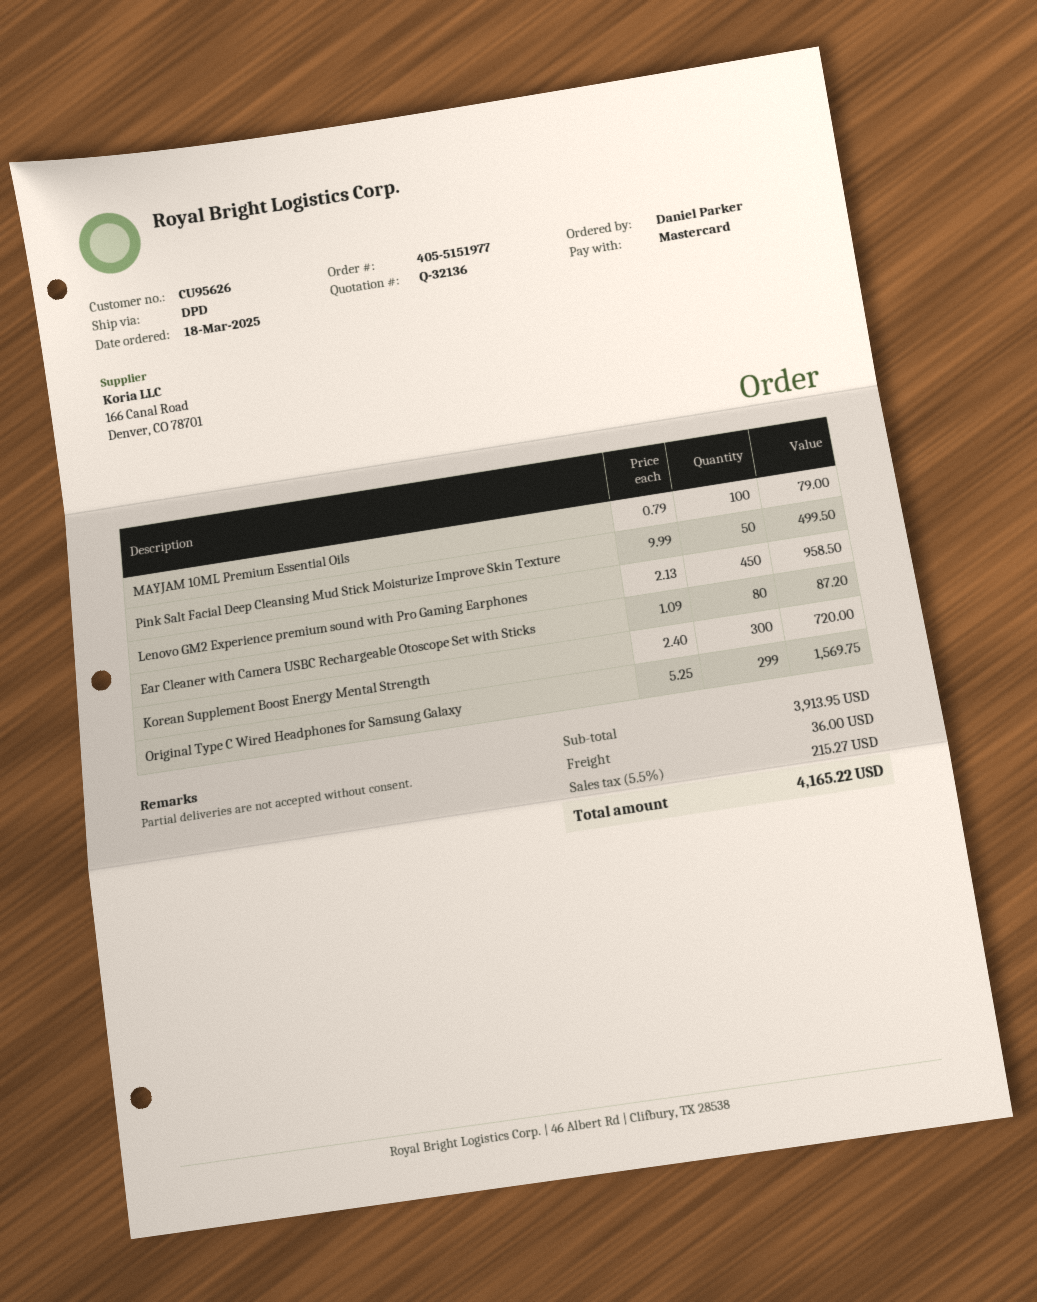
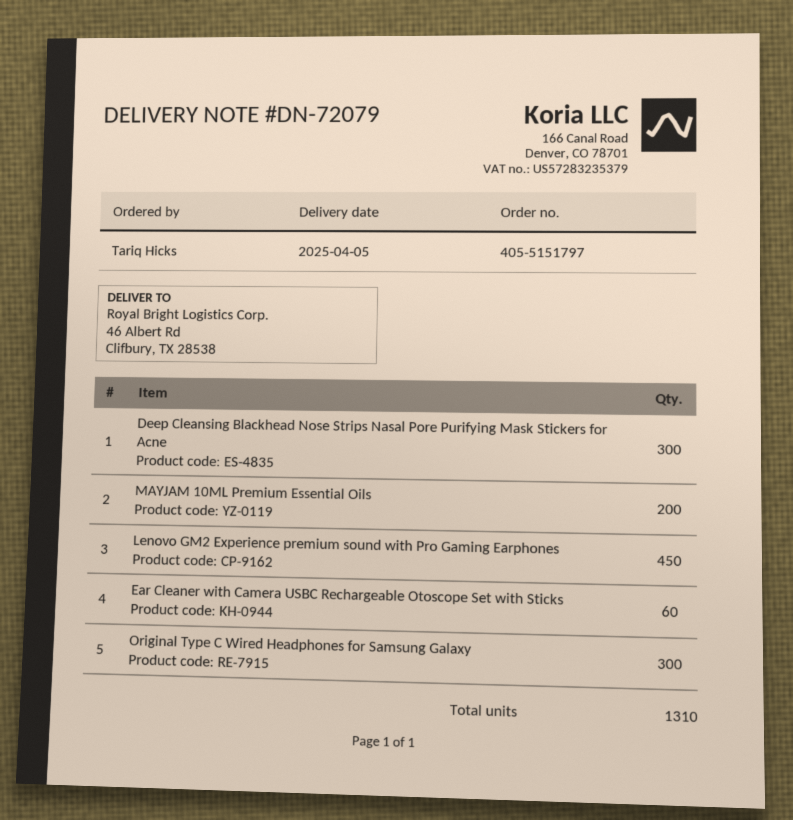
order number: 405-5151977 -> 405-5151797
ordered by: Daniel Parker -> Tariq Hicks
MAYJAM 10ML Premium Essential Oils: 100 -> 200
Pink Salt Facial Deep Cleansing Mud Stick Moisturize Improve Skin Texture: 50 -> none
Ear Cleaner with Camera USBC Rechargeable Otoscope Set with Sticks: 80 -> 60
Korean Supplement Boost Energy Mental Strength: 300 -> none
Original Type C Wired Headphones for Samsung Galaxy: 299 -> 300
Deep Cleansing Blackhead Nose Strips Nasal Pore Purifying Mask Stickers for Acne: none -> 300

